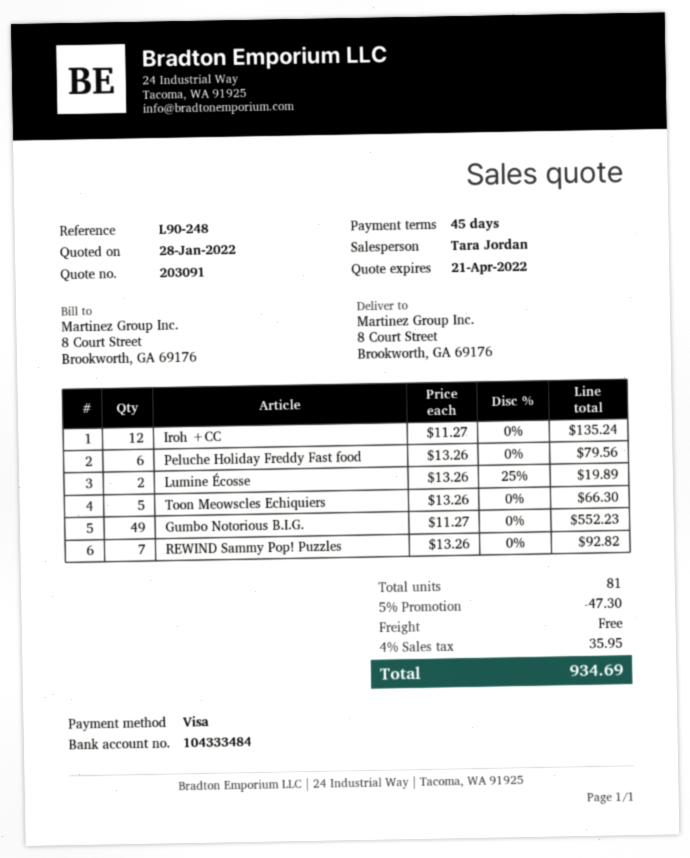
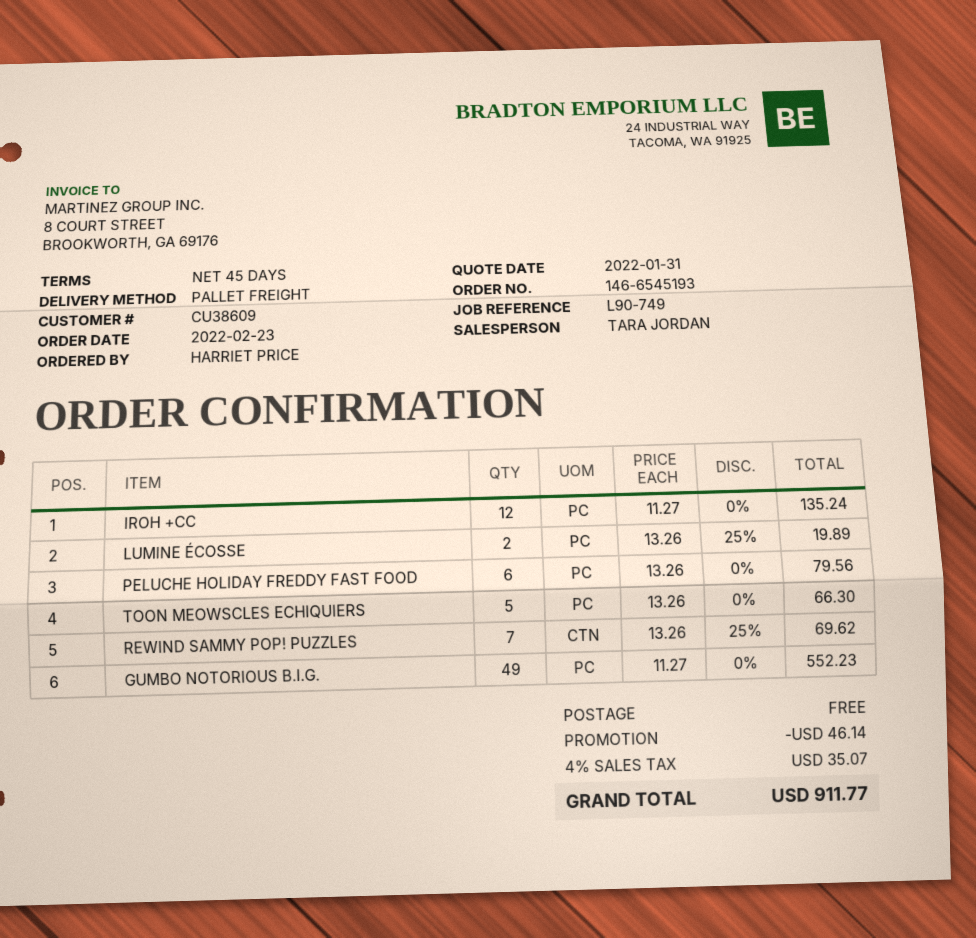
quote date: 2022-01-28 -> 2022-01-31
reference: L90-248 -> L90-749
REWIND Sammy Pop! Puzzles: 7 x 13.26 = 92.82 -> 7 x 13.26 - 25% = 69.62
discount: 47.30 -> 46.14
tax: 4% = 35.95 -> 4% = 35.07
total: 934.69 -> 911.77

